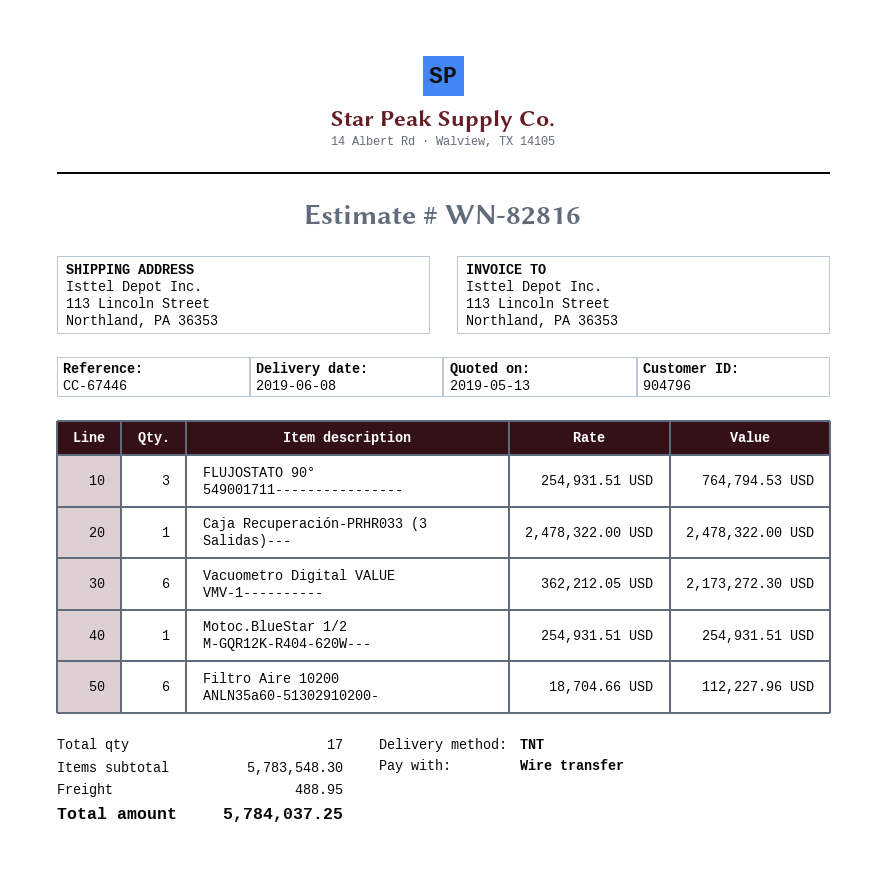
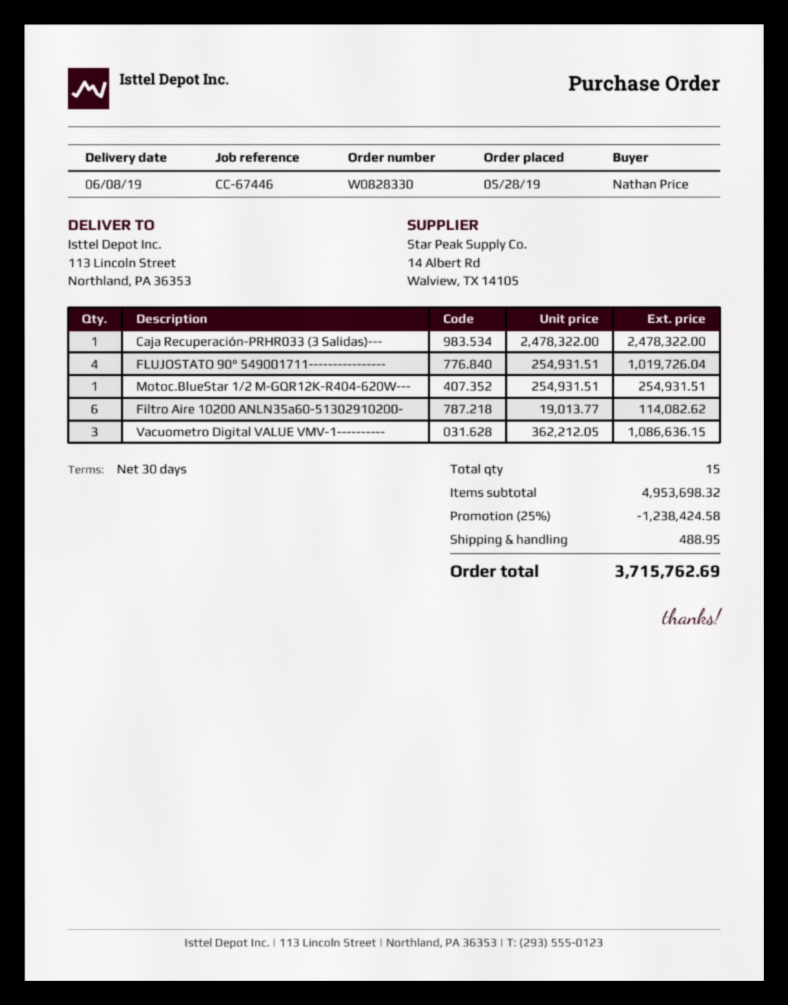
FLUJOSTATO 90° 549001711----------------: 3 x 254931.51 = 764794.53 -> 4 x 254931.51 = 1019726.04
Vacuometro Digital VALUE VMV-1----------: 6 x 362212.05 = 2173272.30 -> 3 x 362212.05 = 1086636.15
Filtro Aire 10200 ANLN35a60-51302910200-: 6 x 18704.66 = 112227.96 -> 6 x 19013.77 = 114082.62
total quantity: 17 -> 15
subtotal: 5783548.30 -> 4953698.32
discount: none -> 25% = 1238424.58
total: 5784037.25 -> 3715762.69

